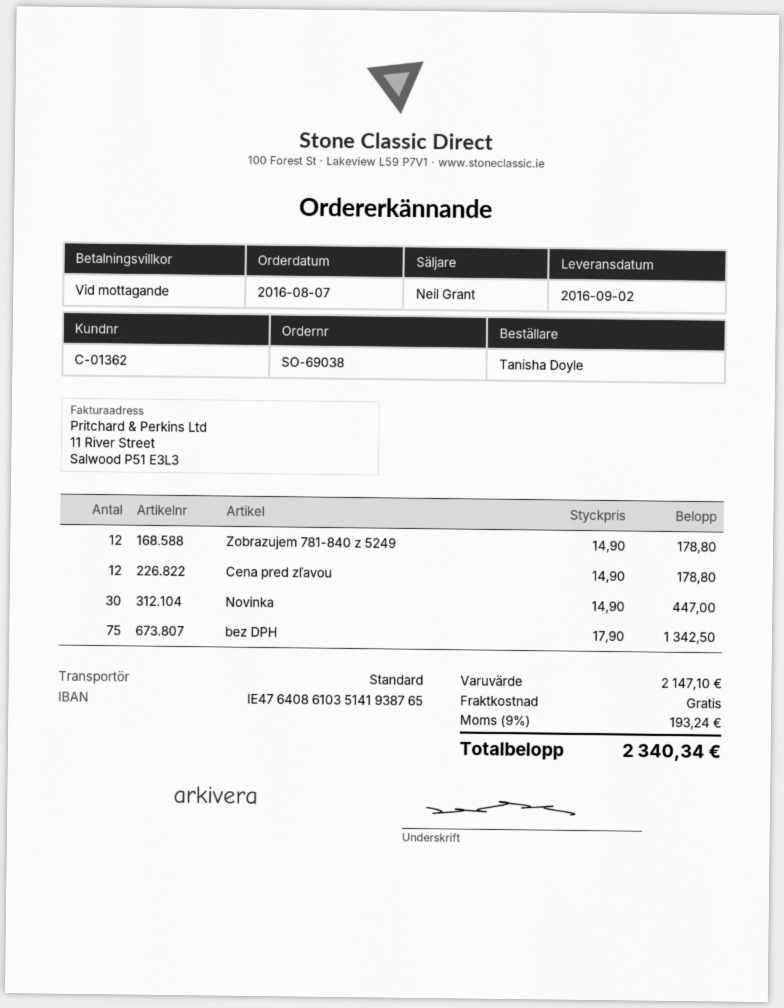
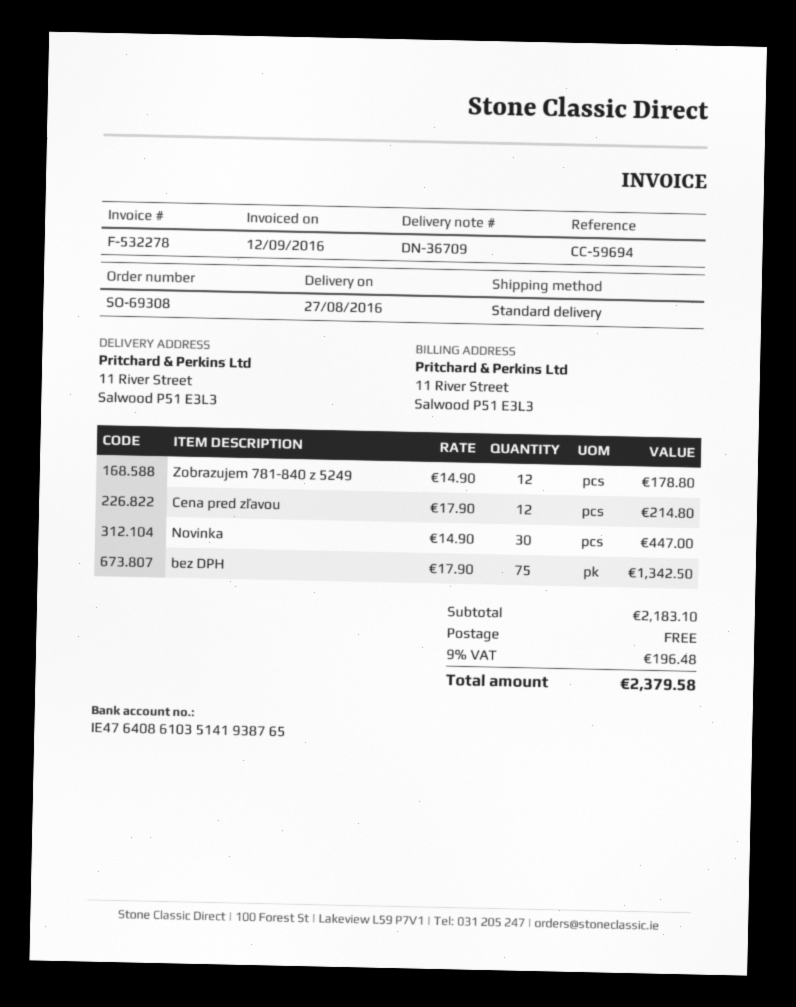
order number: SO-69038 -> SO-69308
delivery date: 2016-09-02 -> 2016-08-27
Cena pred zľavou: 12 x 14.90 = 178.80 -> 12 x 17.90 = 214.80
subtotal: 2147.10 -> 2183.10
tax: 9% = 193.24 -> 9% = 196.48
total: 2340.34 -> 2379.58

